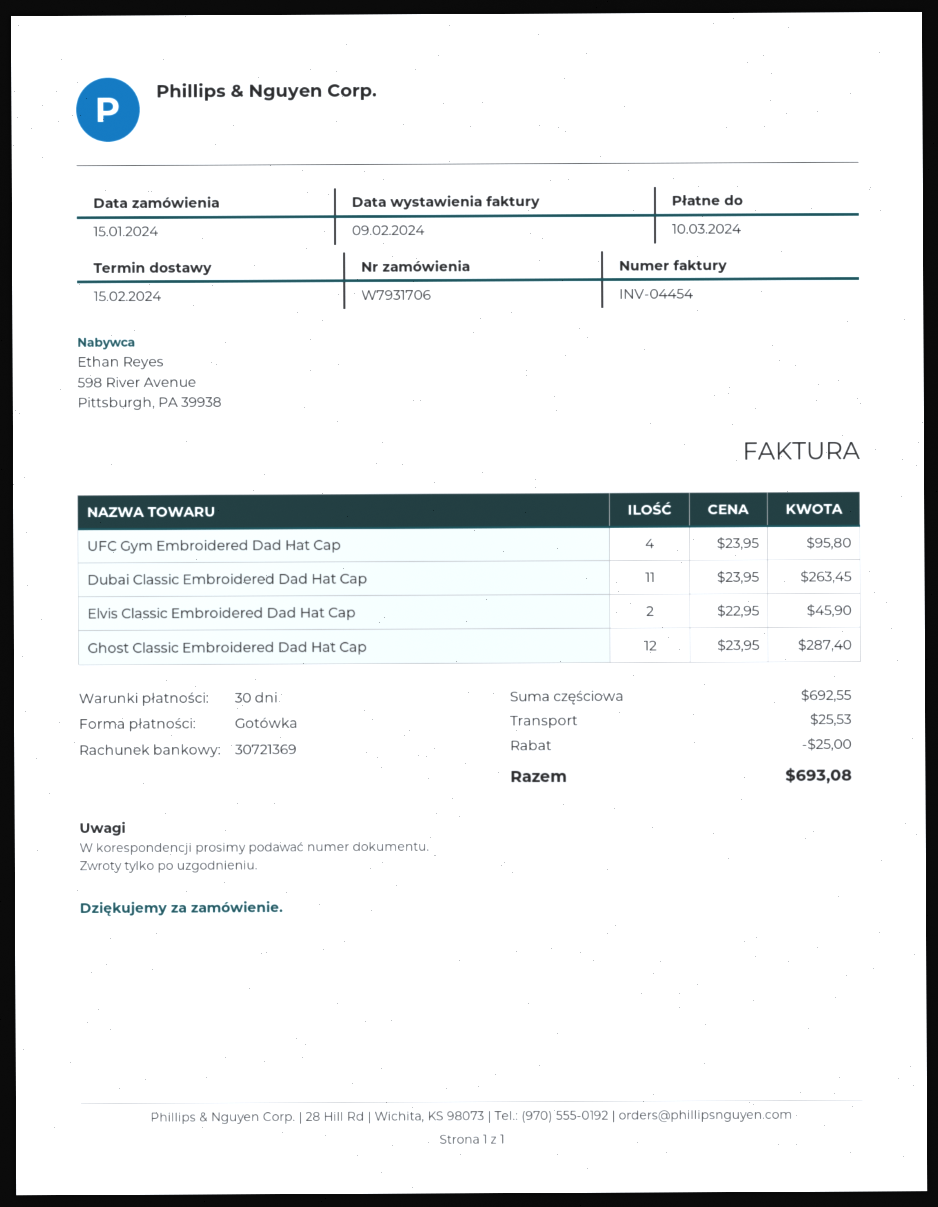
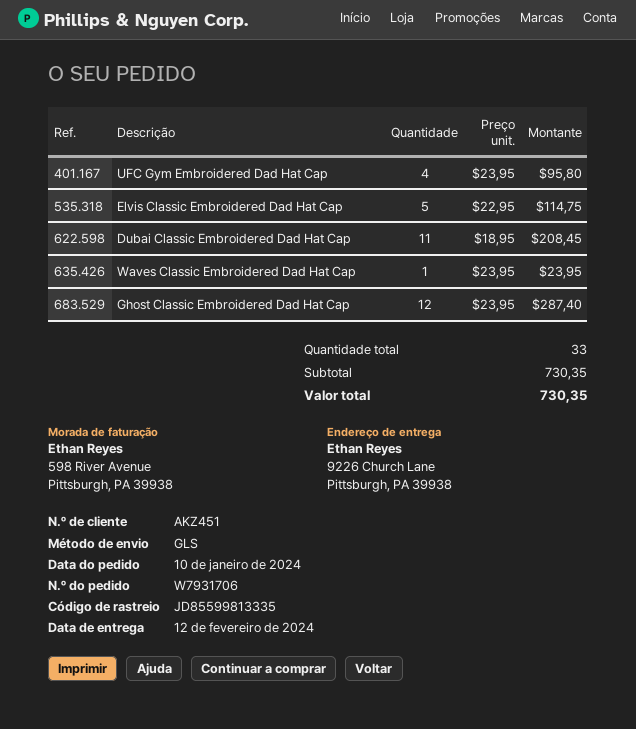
order date: 2024-01-15 -> 2024-01-10
delivery date: 2024-02-15 -> 2024-02-12
Dubai Classic Embroidered Dad Hat Cap: 11 x 23.95 = 263.45 -> 11 x 18.95 = 208.45
Elvis Classic Embroidered Dad Hat Cap: 2 x 22.95 = 45.90 -> 5 x 22.95 = 114.75
Waves Classic Embroidered Dad Hat Cap: none -> 1 x 23.95 = 23.95
subtotal: 692.55 -> 730.35
discount: 25.00 -> none
shipping: 25.53 -> none
total: 693.08 -> 730.35

